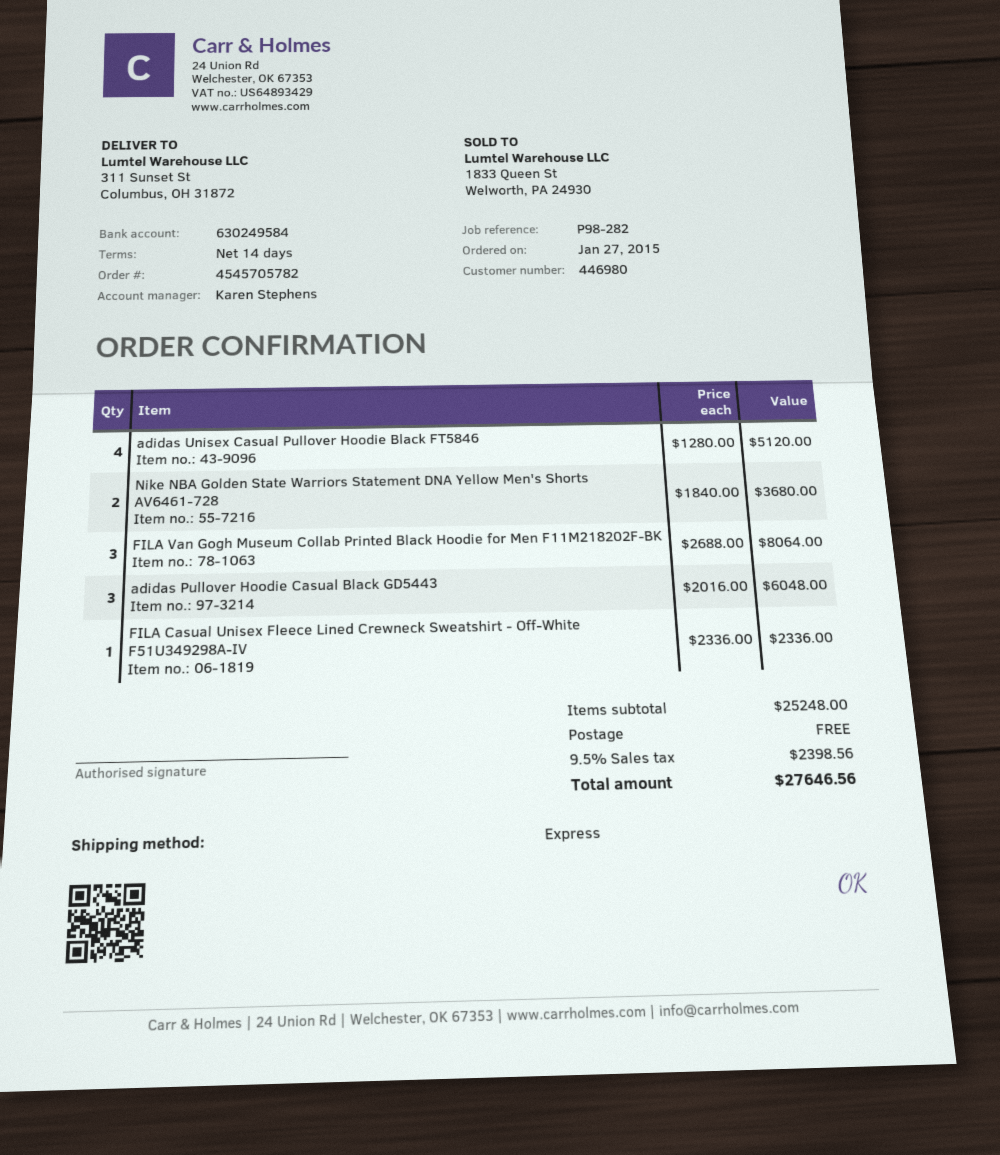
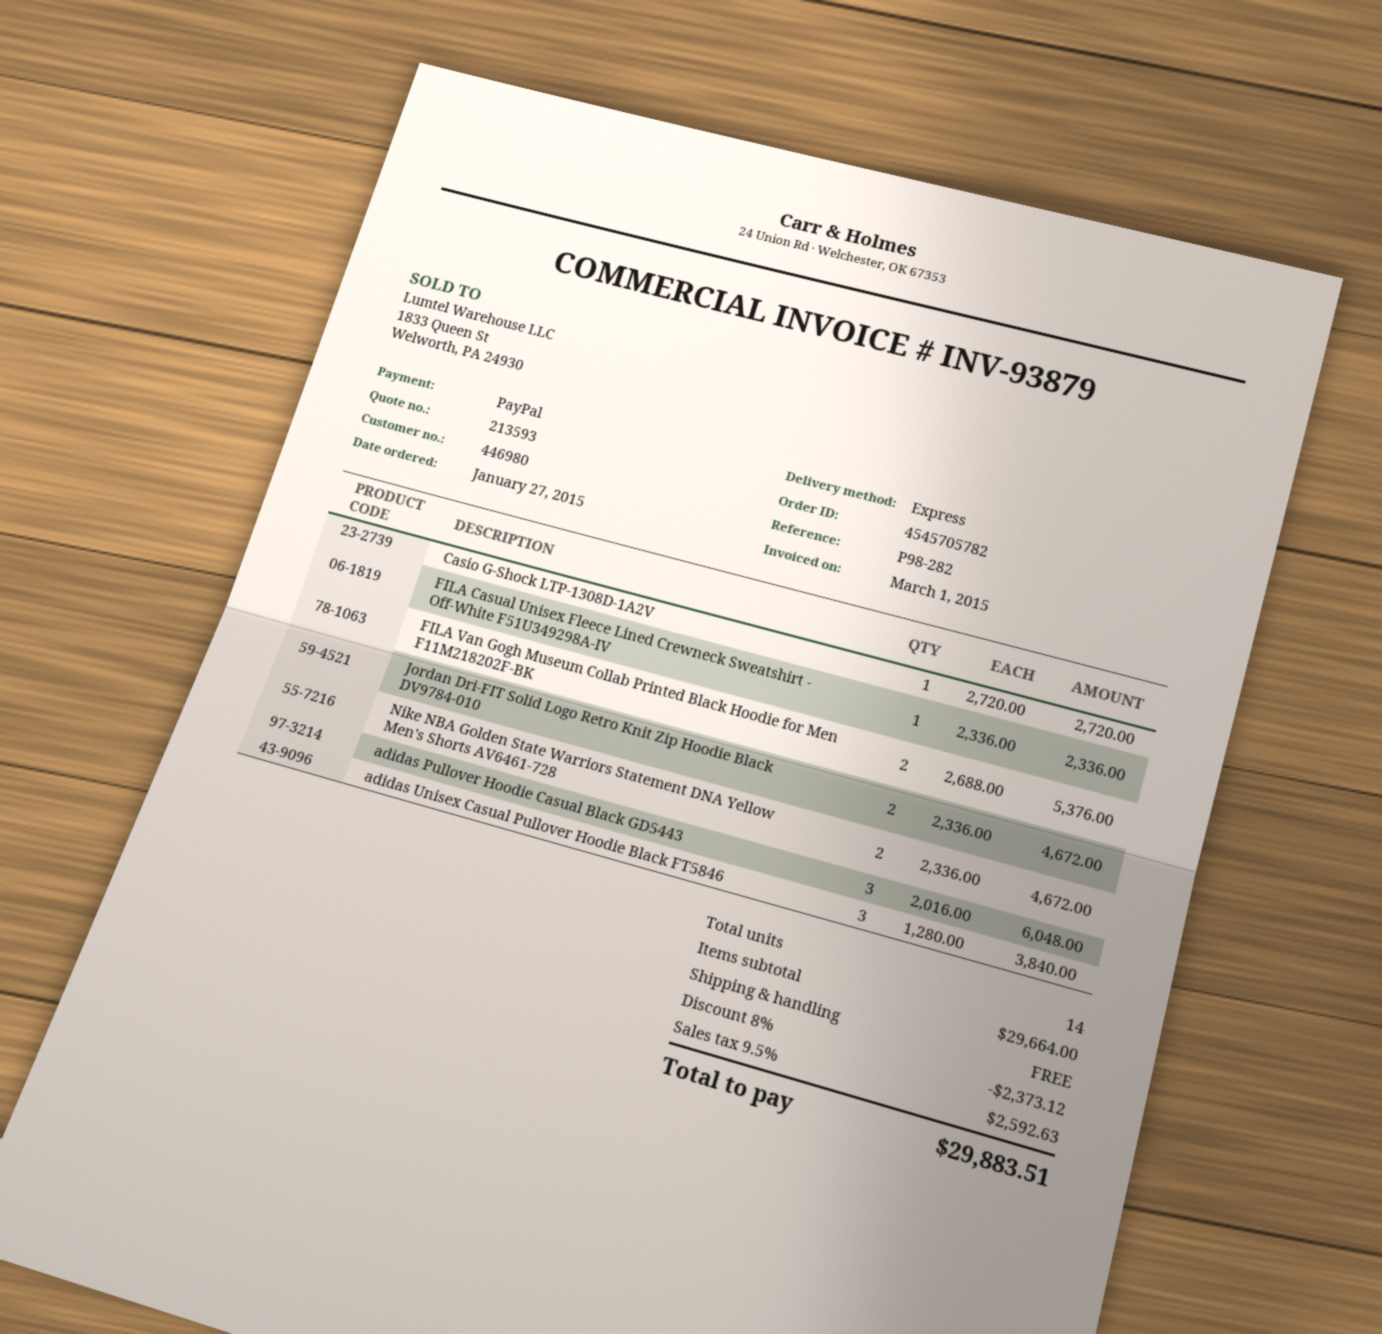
adidas Unisex Casual Pullover Hoodie Black FT5846: 4 x 1280.00 = 5120.00 -> 3 x 1280.00 = 3840.00
Nike NBA Golden State Warriors Statement DNA Yellow Men's Shorts AV6461-728: 2 x 1840.00 = 3680.00 -> 2 x 2336.00 = 4672.00
FILA Van Gogh Museum Collab Printed Black Hoodie for Men F11M218202F-BK: 3 x 2688.00 = 8064.00 -> 2 x 2688.00 = 5376.00
Casio G-Shock LTP-1308D-1A2V: none -> 1 x 2720.00 = 2720.00
Jordan Dri-FIT Solid Logo Retro Knit Zip Hoodie Black DV9784-010: none -> 2 x 2336.00 = 4672.00
subtotal: 25248.00 -> 29664.00
discount: none -> 8% = 2373.12
tax: 9.5% = 2398.56 -> 9.5% = 2592.63
total: 27646.56 -> 29883.51

